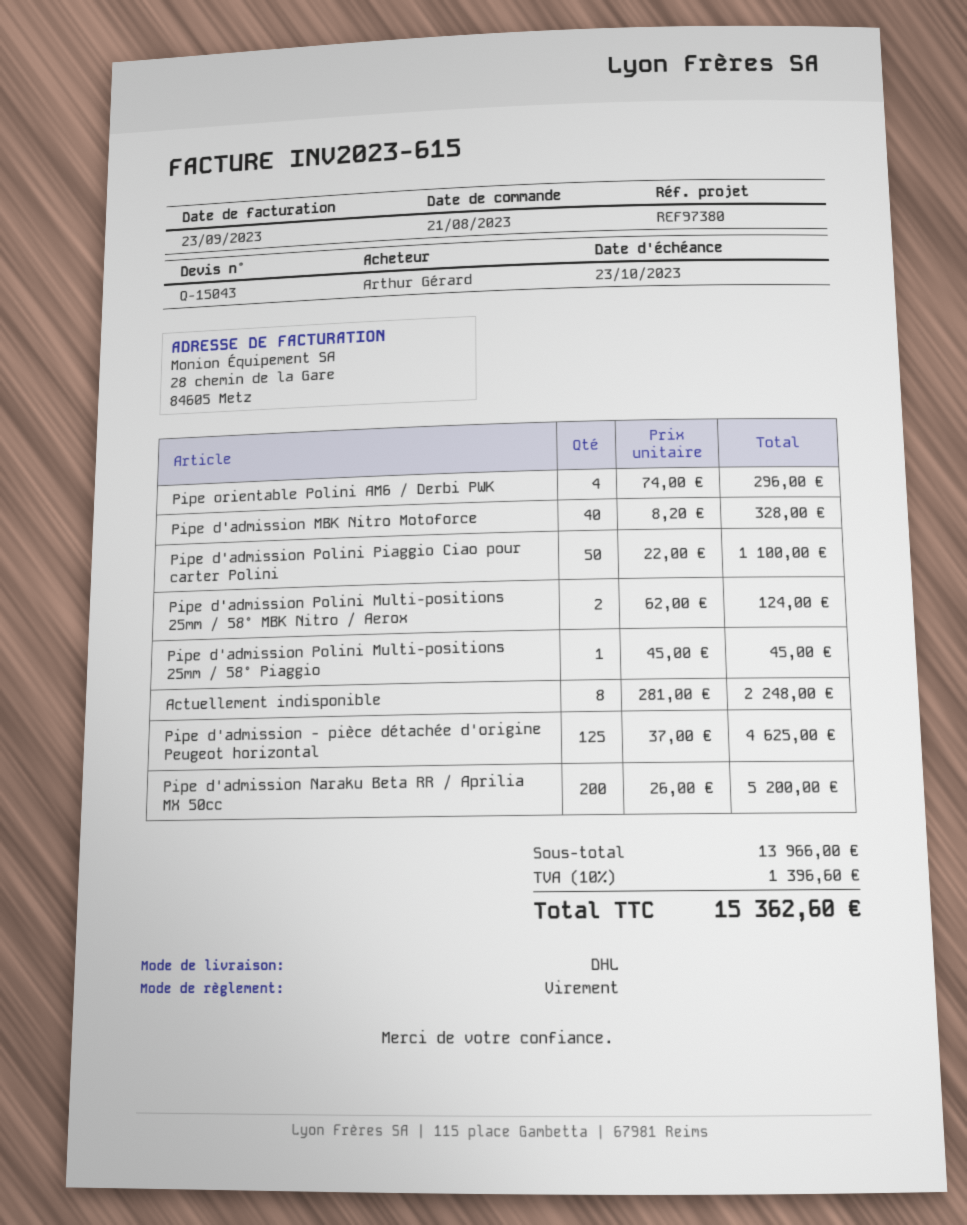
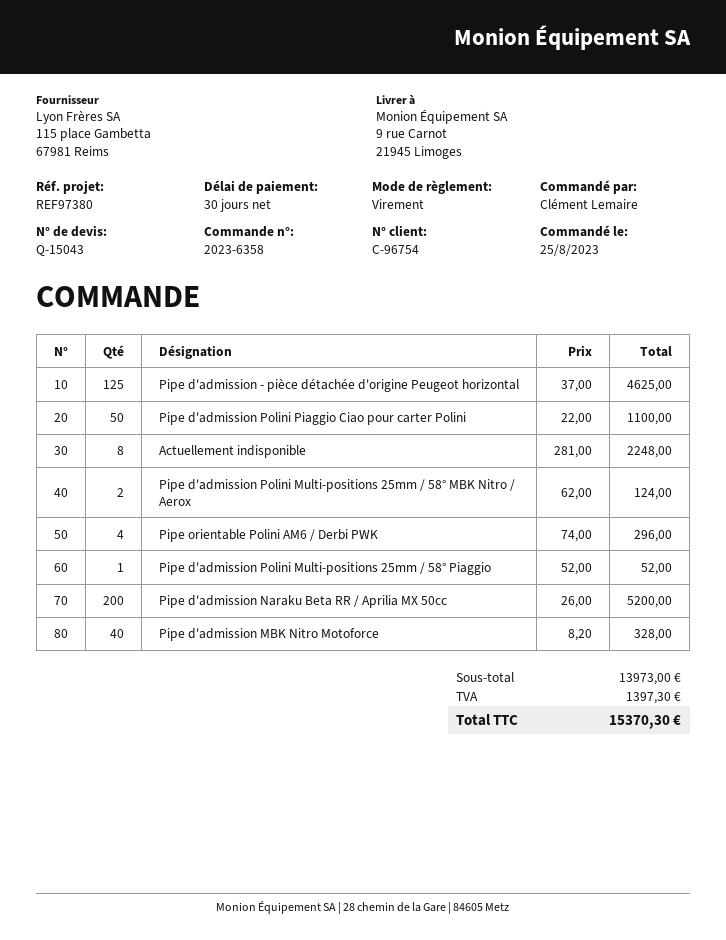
order date: 2023-08-21 -> 2023-08-25
ordered by: Arthur Gérard -> Clément Lemaire
Pipe d'admission Polini Multi-positions 25mm / 58° Piaggio: 1 x 45.00 = 45.00 -> 1 x 52.00 = 52.00
subtotal: 13966.00 -> 13973.00
tax: 1396.60 -> 1397.30
total: 15362.60 -> 15370.30

